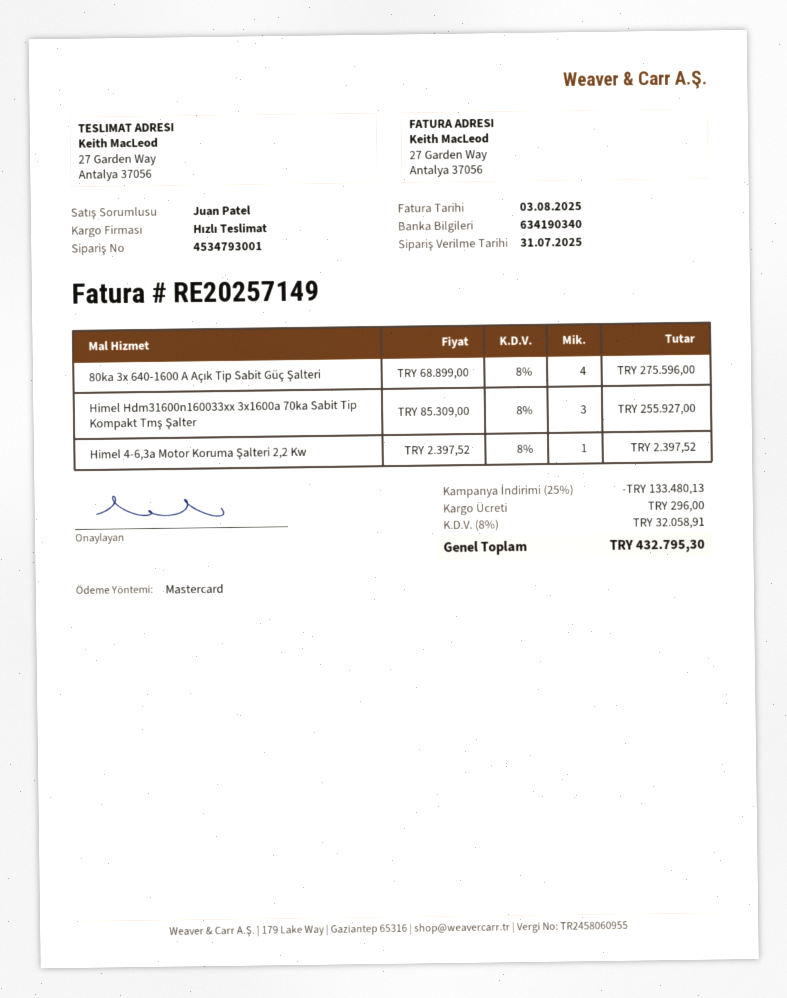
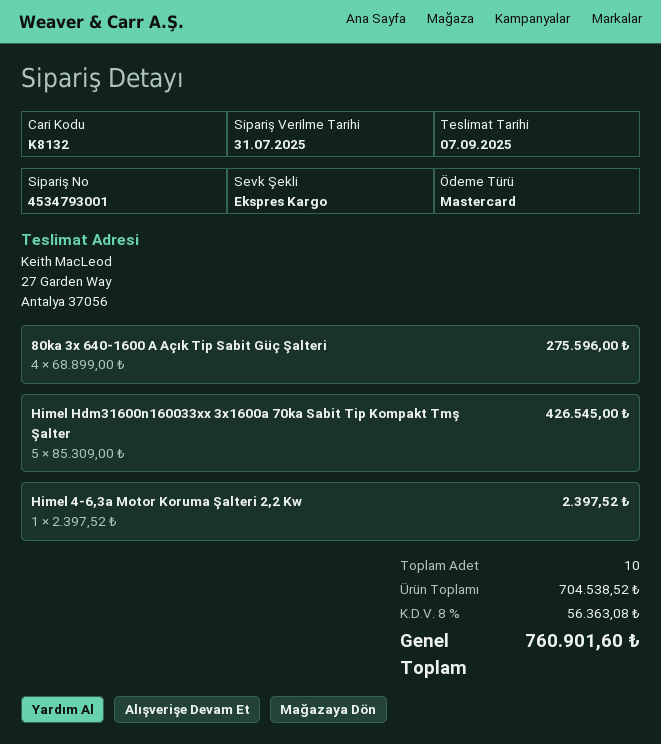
Himel Hdm31600n160033xx 3x1600a 70ka Sabit Tip Kompakt Tmş Şalter: 3 x 85309.00 = 255927.00 -> 5 x 85309.00 = 426545.00
discount: 25% = 133480.13 -> none
shipping: 296.00 -> none
tax: 8% = 32058.91 -> 8% = 56363.08
total: 432795.30 -> 760901.60

